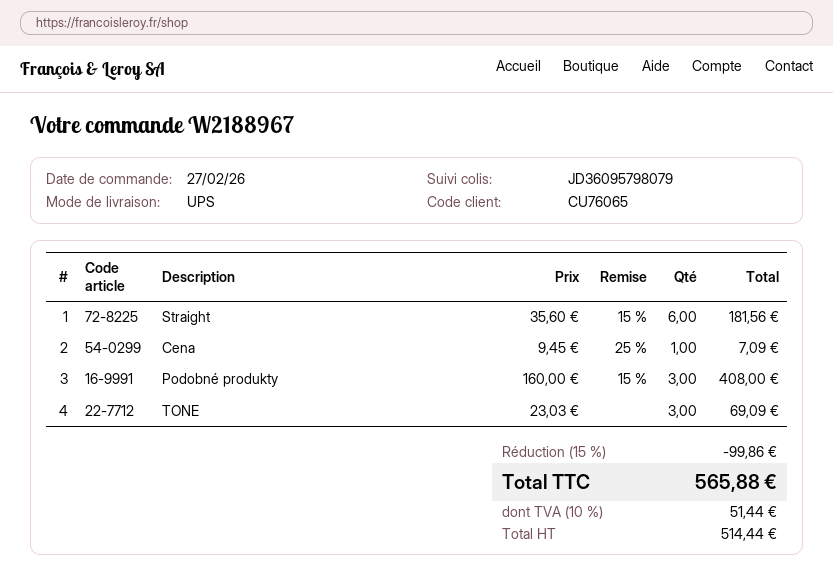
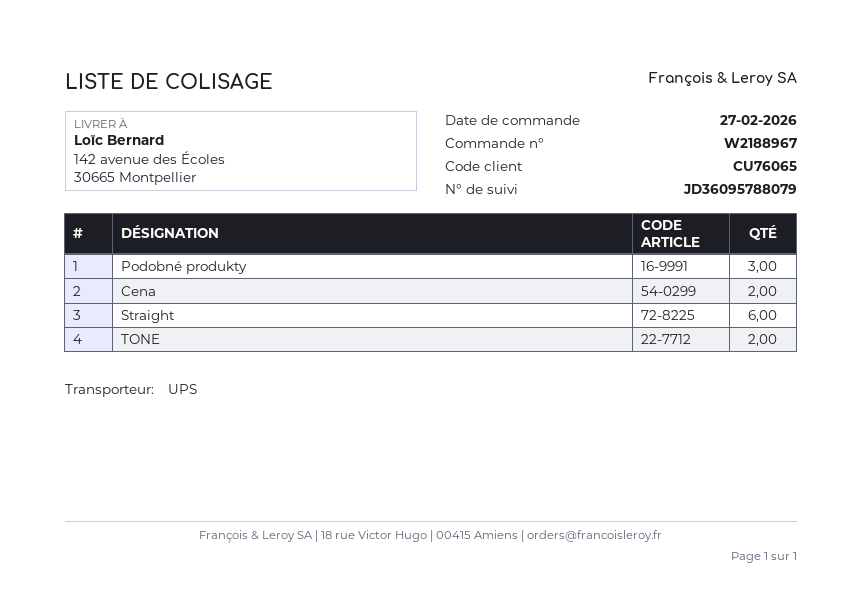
tracking number: JD36095798079 -> JD36095788079
Cena: 1 -> 2
TONE: 3 -> 2

